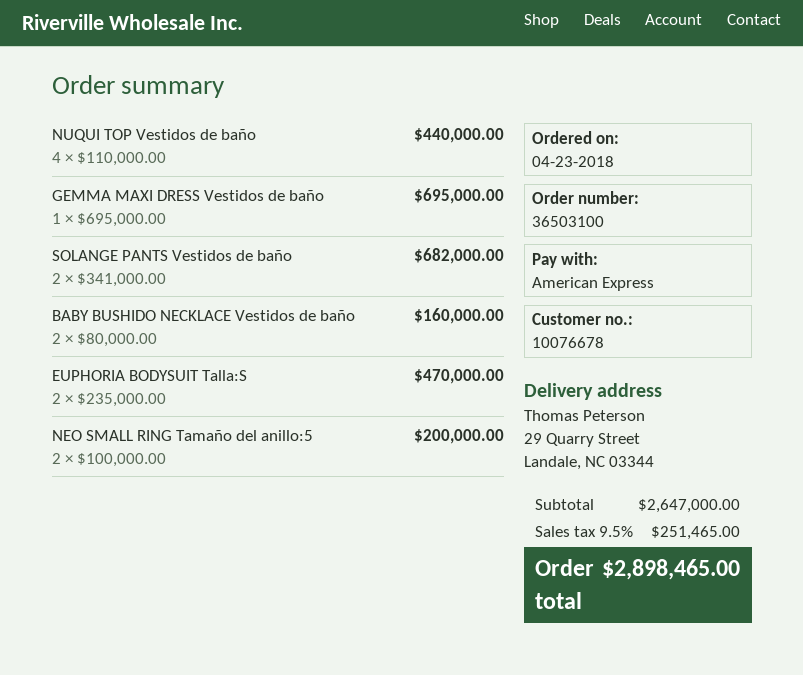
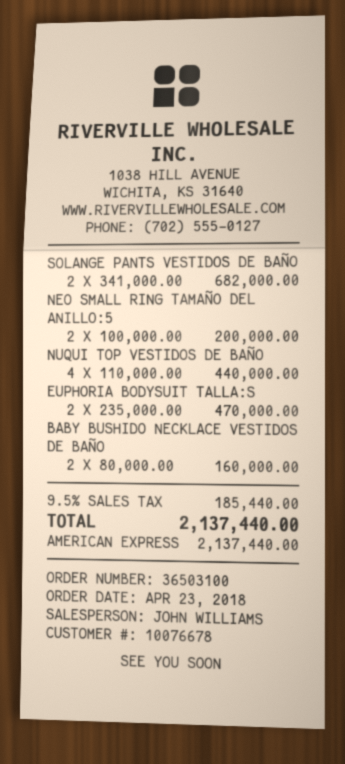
GEMMA MAXI DRESS Vestidos de baño: 1 x 695000.00 = 695000.00 -> none
tax: 9.5% = 251465.00 -> 9.5% = 185440.00
total: 2898465.00 -> 2137440.00

